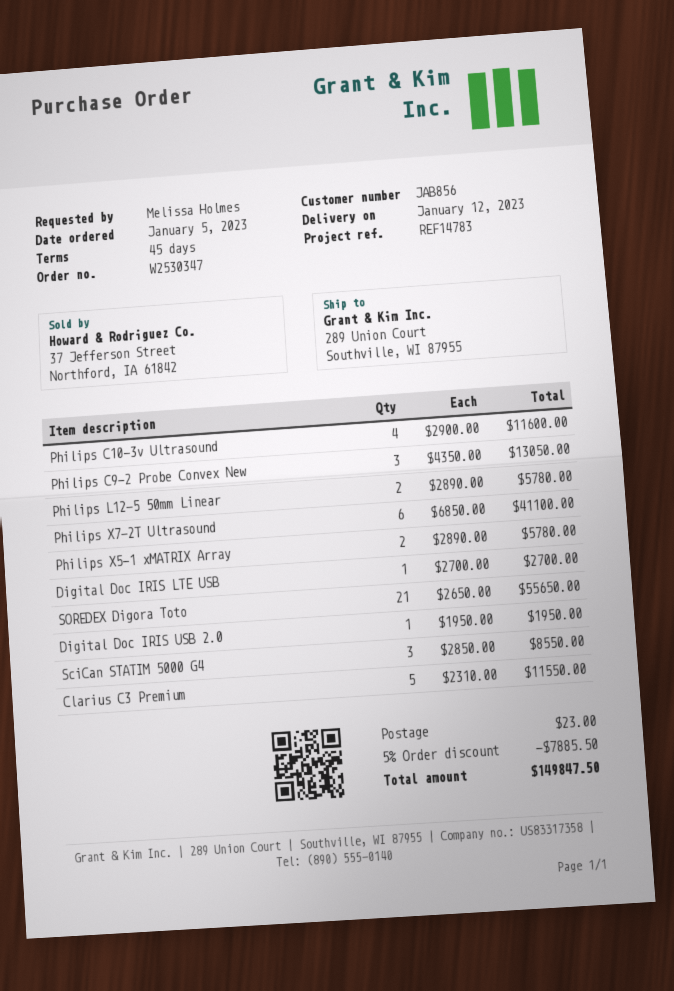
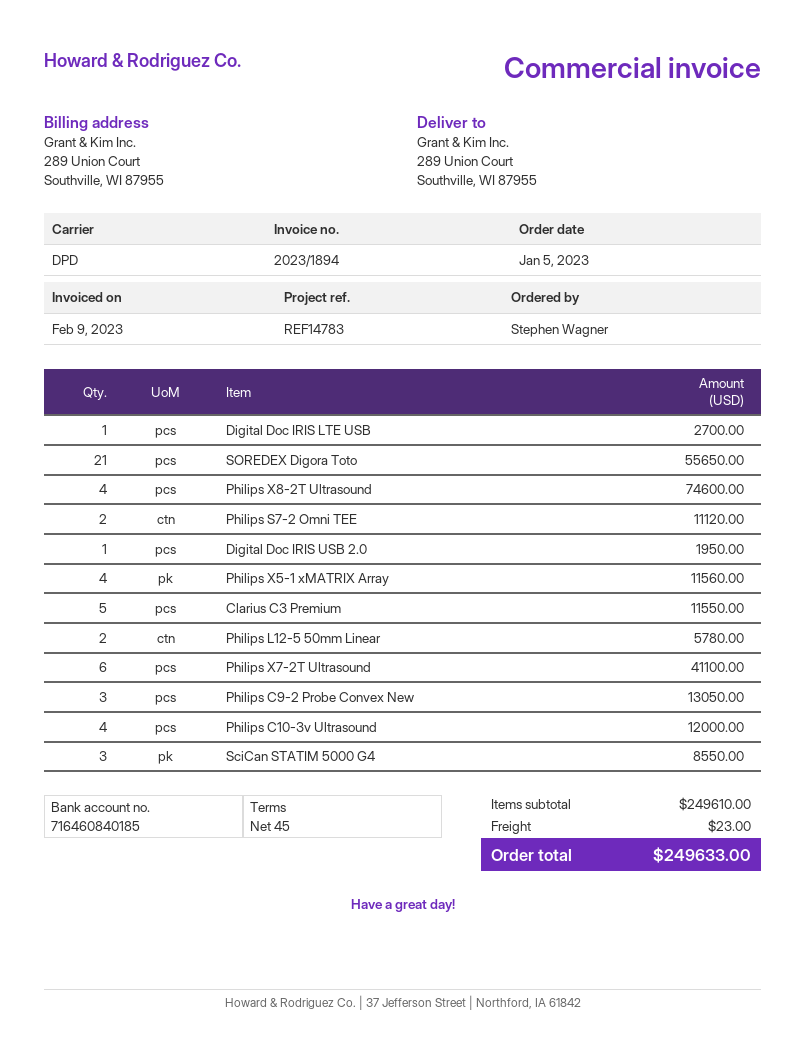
ordered by: Melissa Holmes -> Stephen Wagner
Philips C10-3v Ultrasound: 4 for 11600.00 -> 4 for 12000.00
Philips X5-1 xMATRIX Array: 2 for 5780.00 -> 4 for 11560.00
Philips X8-2T Ultrasound: none -> 4 for 74600.00
Philips S7-2 Omni TEE: none -> 2 for 11120.00
discount: 5% = 7885.50 -> none
total: 149847.50 -> 249633.00

